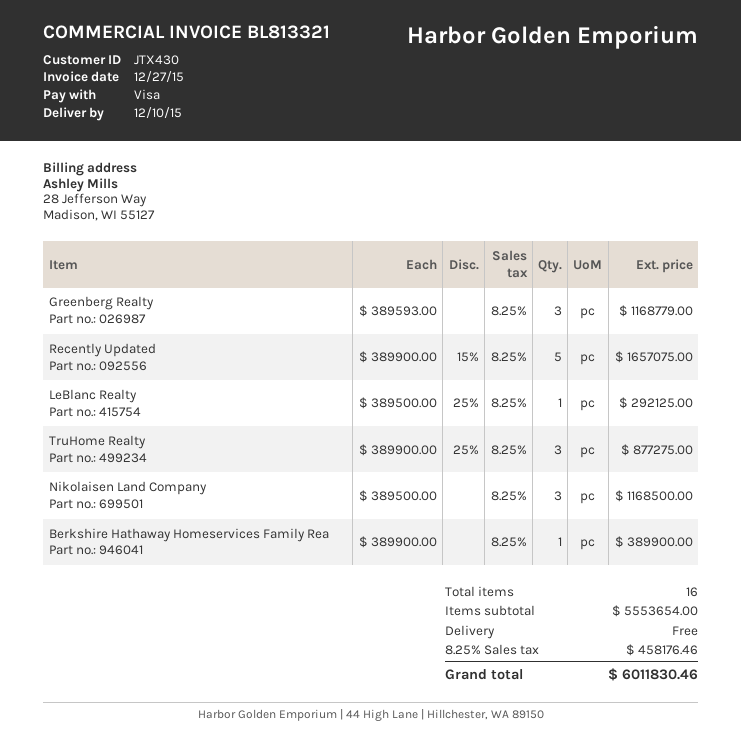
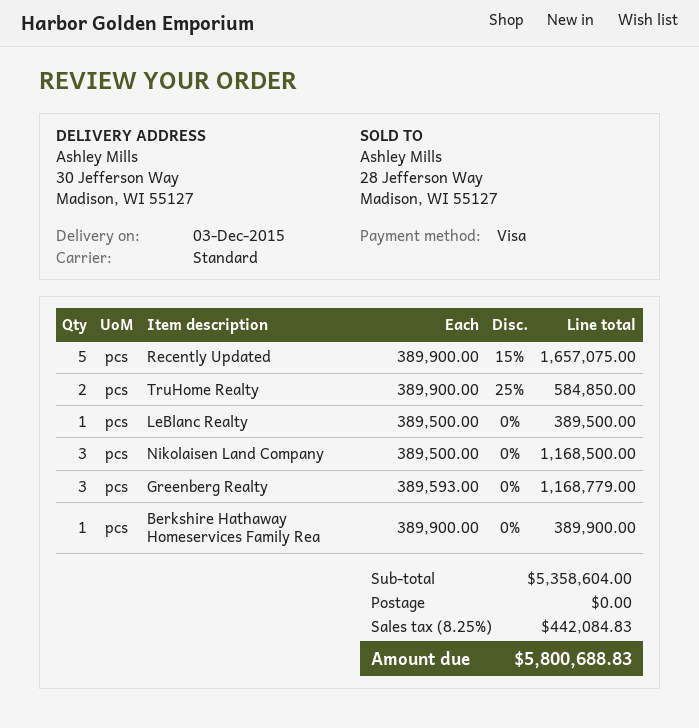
delivery date: 2015-12-10 -> 2015-12-03
LeBlanc Realty: 1 x 389500.00 - 25% = 292125.00 -> 1 x 389500.00 = 389500.00
TruHome Realty: 3 x 389900.00 - 25% = 877275.00 -> 2 x 389900.00 - 25% = 584850.00
subtotal: 5553654.00 -> 5358604.00
tax: 8.25% = 458176.46 -> 8.25% = 442084.83
total: 6011830.46 -> 5800688.83

